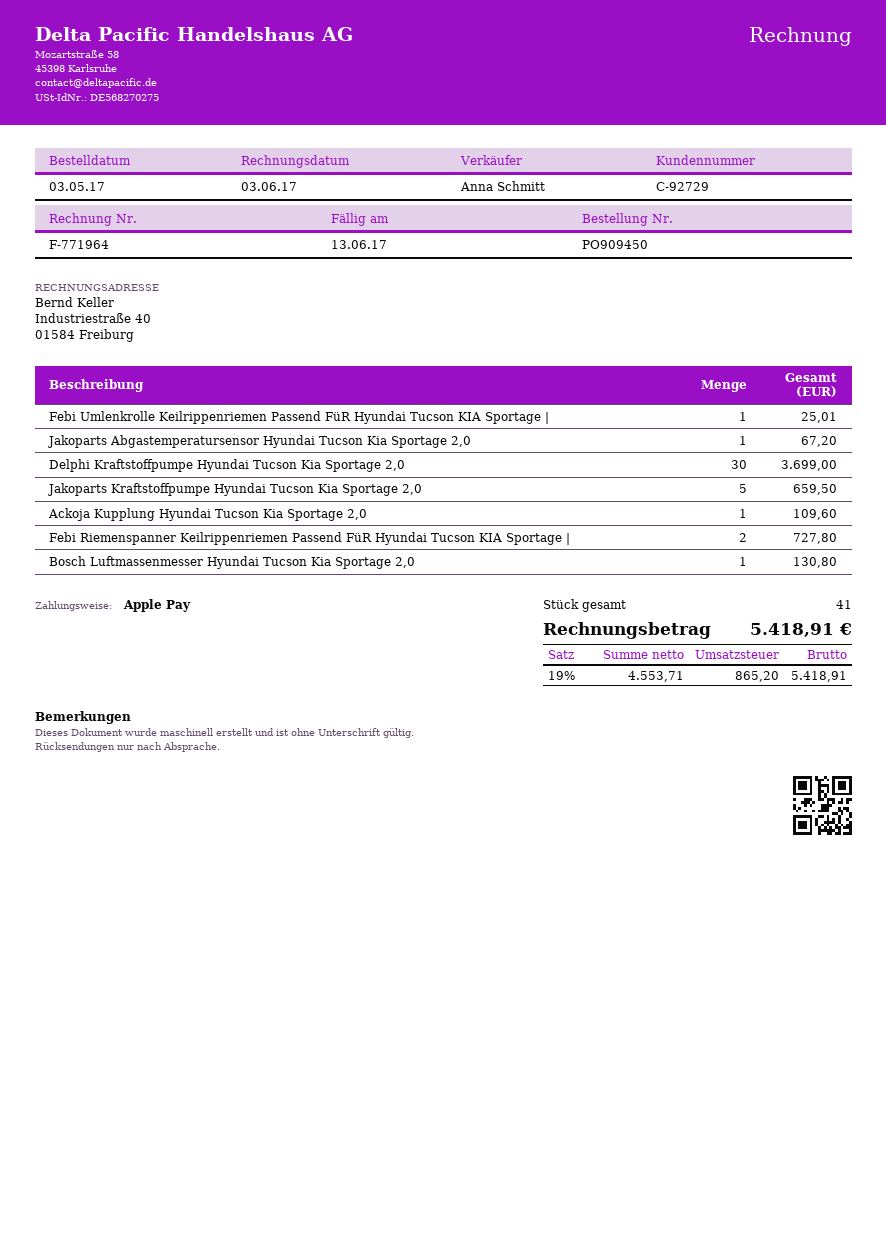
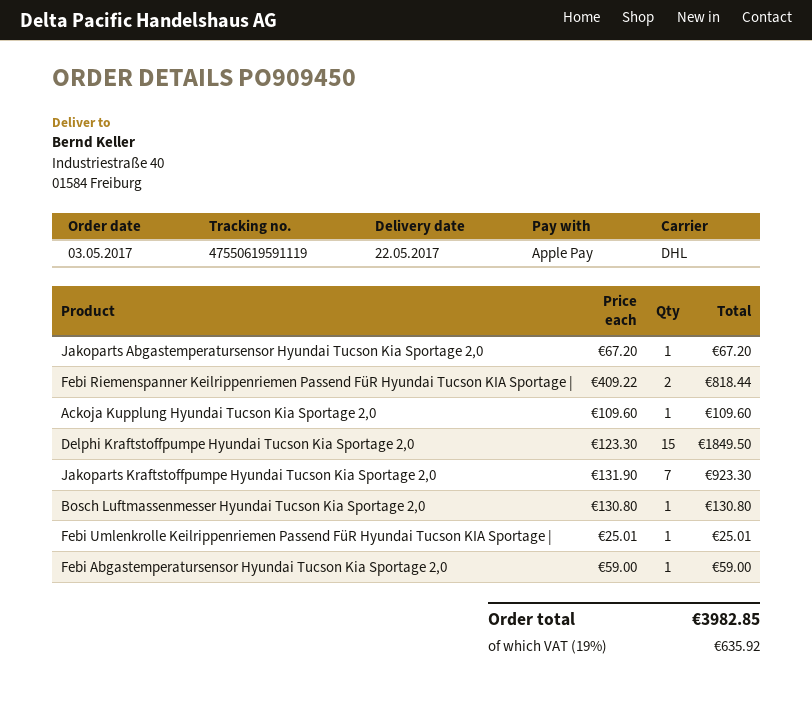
Delphi Kraftstoffpumpe Hyundai Tucson Kia Sportage 2,0: 30 for 3699.00 -> 15 for 1849.50
Jakoparts Kraftstoffpumpe Hyundai Tucson Kia Sportage 2,0: 5 for 659.50 -> 7 for 923.30
Febi Riemenspanner Keilrippenriemen Passend FüR Hyundai Tucson KIA Sportage |: 2 for 727.80 -> 2 for 818.44
Febi Abgastemperatursensor Hyundai Tucson Kia Sportage 2,0: none -> 1 for 59.00
tax: 19% = 865.20 -> 19% = 635.92
total: 5418.91 -> 3982.85

